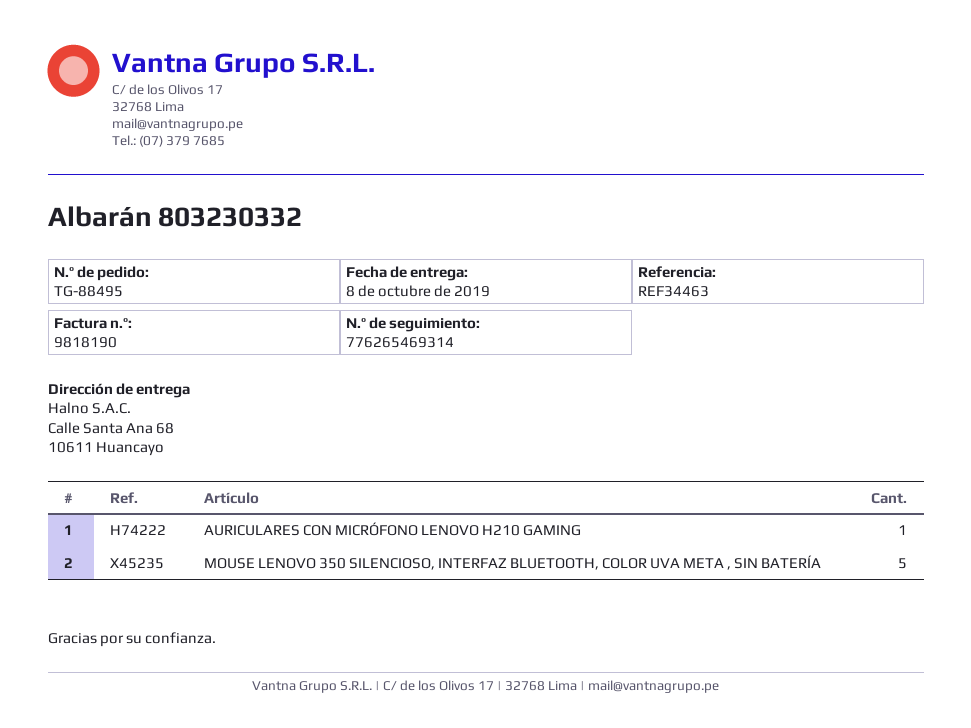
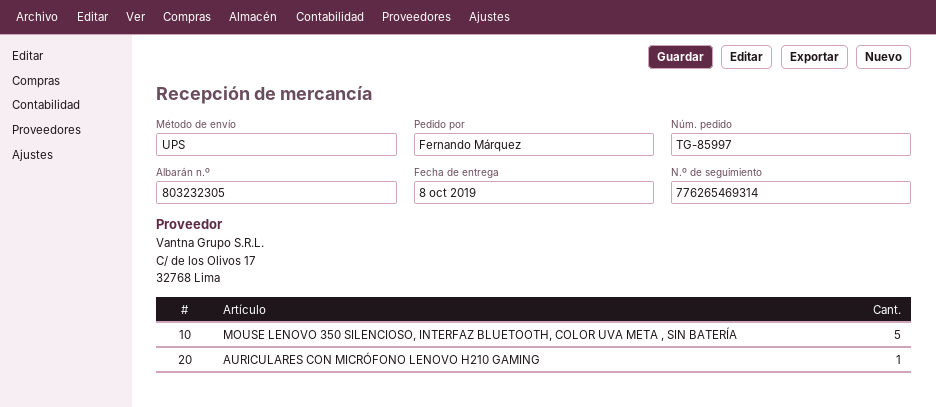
order number: TG-88495 -> TG-85997
delivery note number: 803230332 -> 803232305

